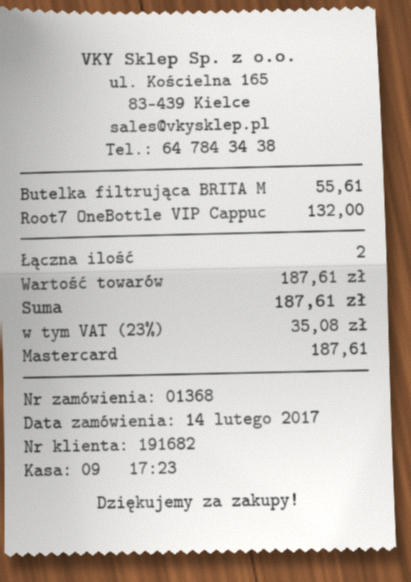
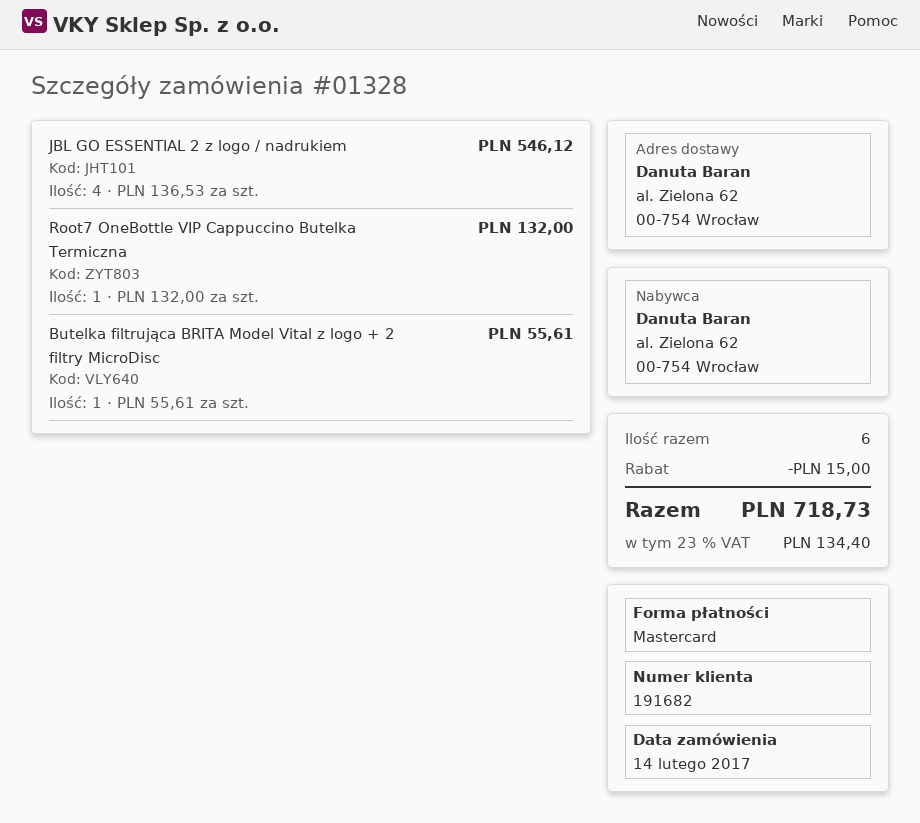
order number: 01368 -> 01328
JBL GO ESSENTIAL 2 z logo / nadrukiem: none -> 4 x 136.53 = 546.12
total quantity: 2 -> 6
discount: none -> 15.00
tax: 23% = 35.08 -> 23% = 134.40
total: 187.61 -> 718.73

